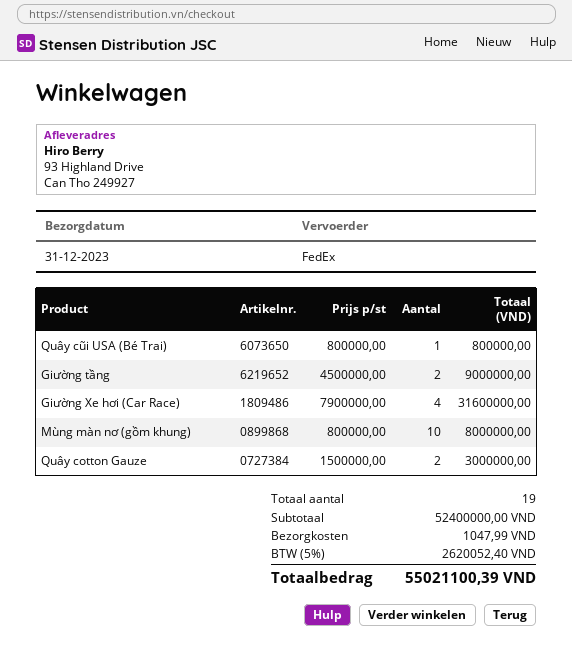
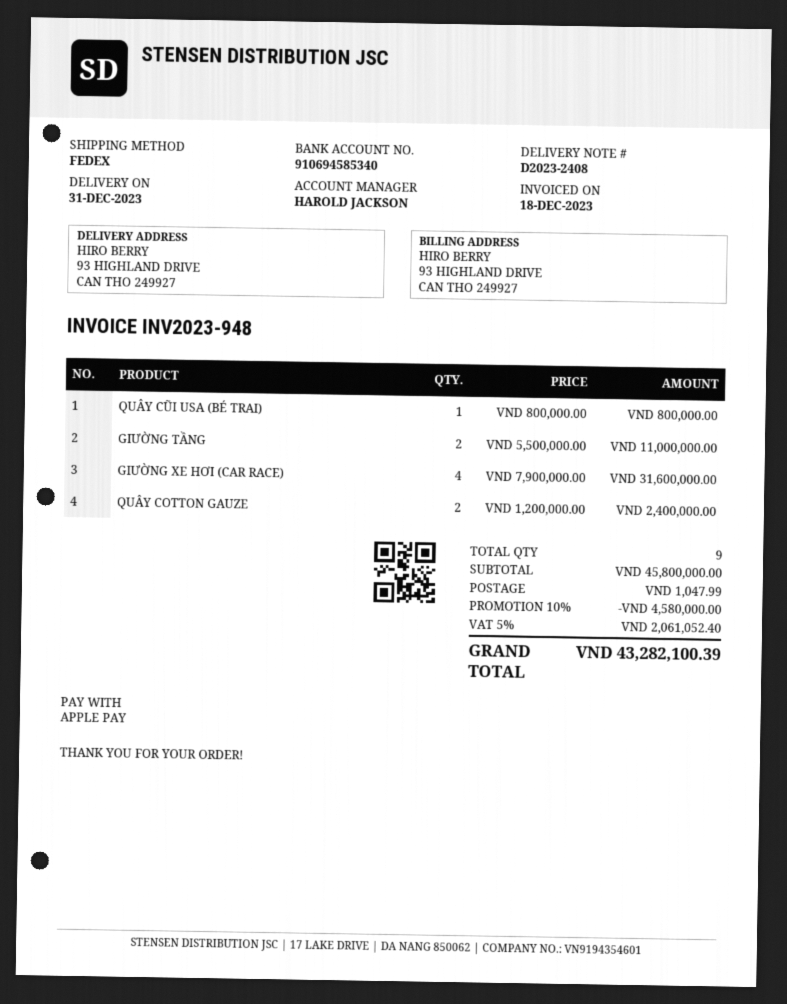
Giường tầng: 2 x 4500000.00 = 9000000.00 -> 2 x 5500000.00 = 11000000.00
Mùng màn nơ (gồm khung): 10 x 800000.00 = 8000000.00 -> none
Quây cotton Gauze: 2 x 1500000.00 = 3000000.00 -> 2 x 1200000.00 = 2400000.00
total quantity: 19 -> 9
subtotal: 52400000.00 -> 45800000.00
discount: none -> 10% = 4580000.00
tax: 5% = 2620052.40 -> 5% = 2061052.40
total: 55021100.39 -> 43282100.39

